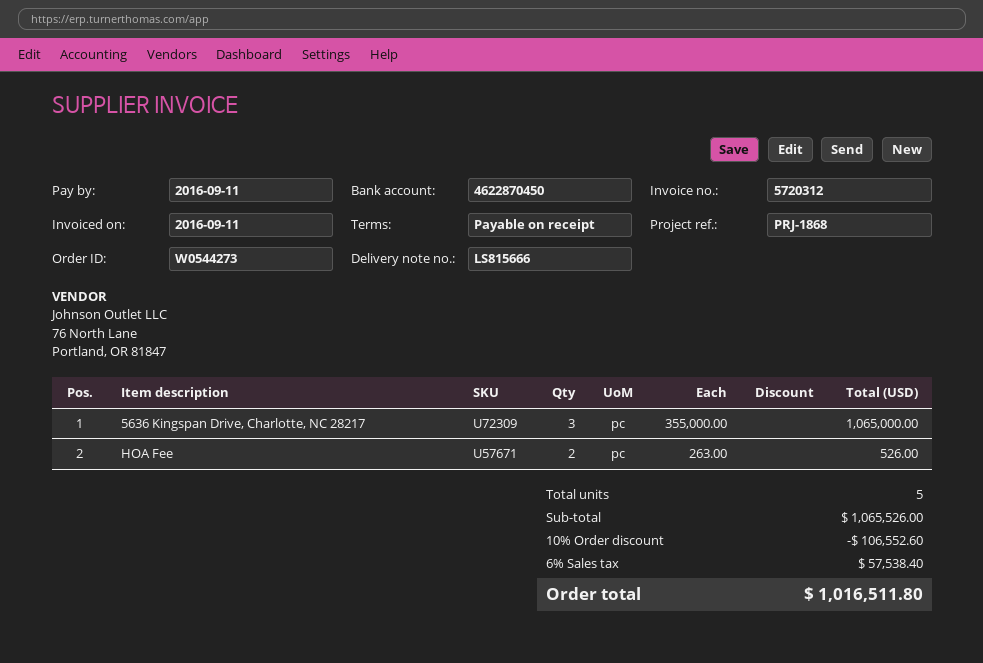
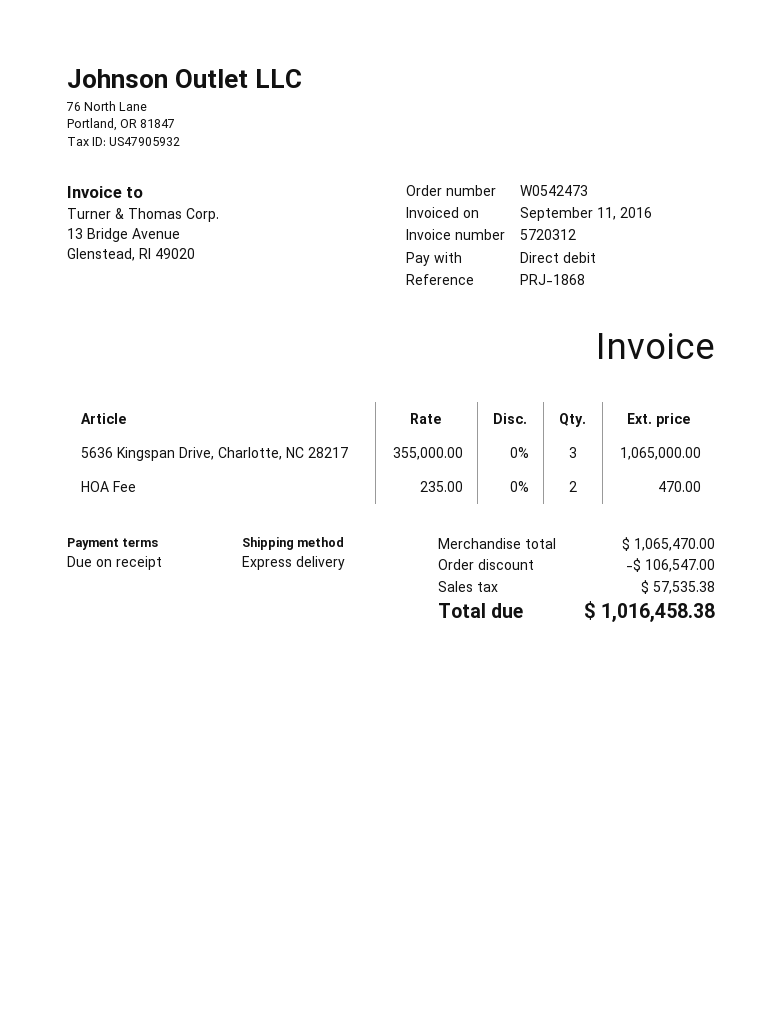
order number: W0544273 -> W0542473
HOA Fee: 2 x 263.00 = 526.00 -> 2 x 235.00 = 470.00
subtotal: 1065526.00 -> 1065470.00
discount: 106552.60 -> 106547.00
tax: 57538.40 -> 57535.38
total: 1016511.80 -> 1016458.38

